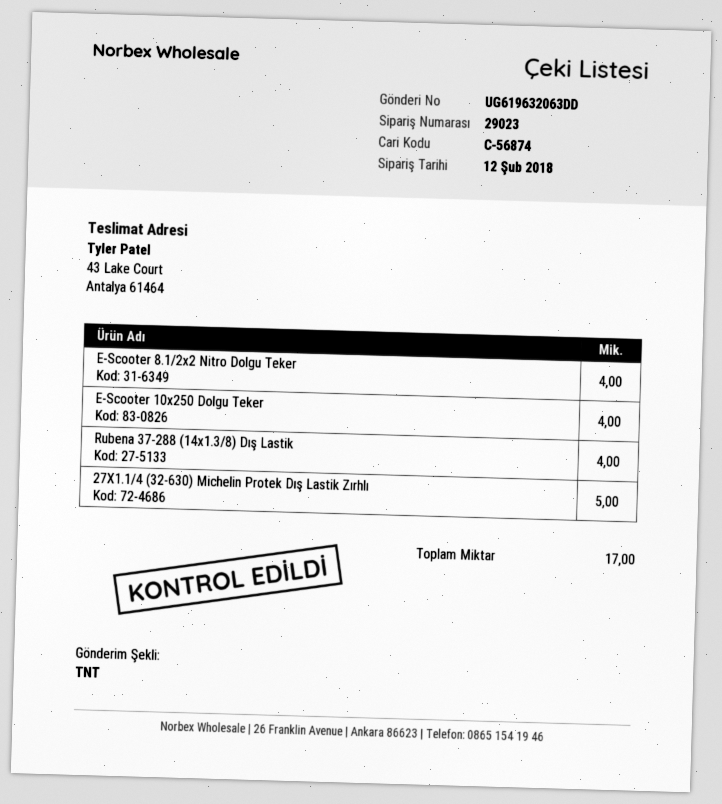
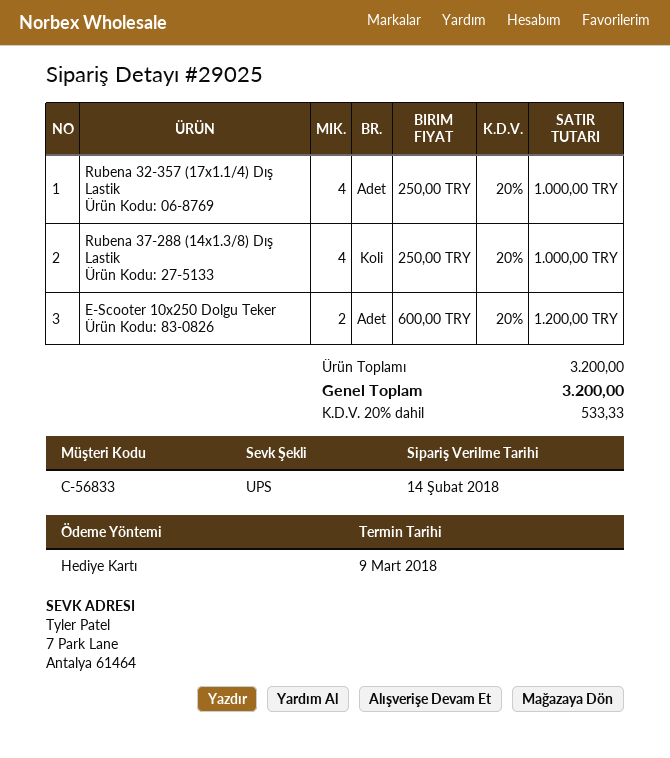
order number: 29023 -> 29025
order date: 2018-02-12 -> 2018-02-14
customer number: C-56874 -> C-56833
shipping method: TNT -> UPS
ship to: 43 Lake Court, Antalya 61464 -> 7 Park Lane, Antalya 61464
E-Scooter 8.1/2x2 Nitro Dolgu Teker: 4 -> none
E-Scooter 10x250 Dolgu Teker: 4 -> 2
27X1.1/4 (32-630) Michelin Protek Dış Lastik Zırhlı: 5 -> none
Rubena 32-357 (17x1.1/4) Dış Lastik: none -> 4

